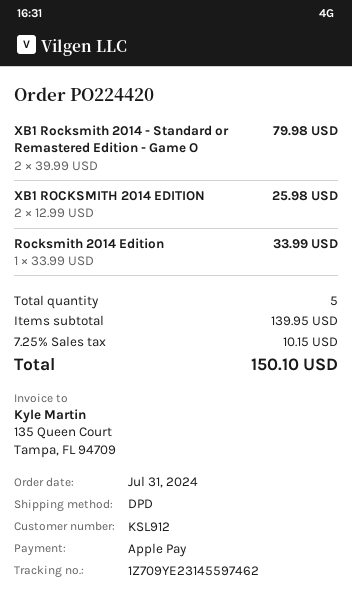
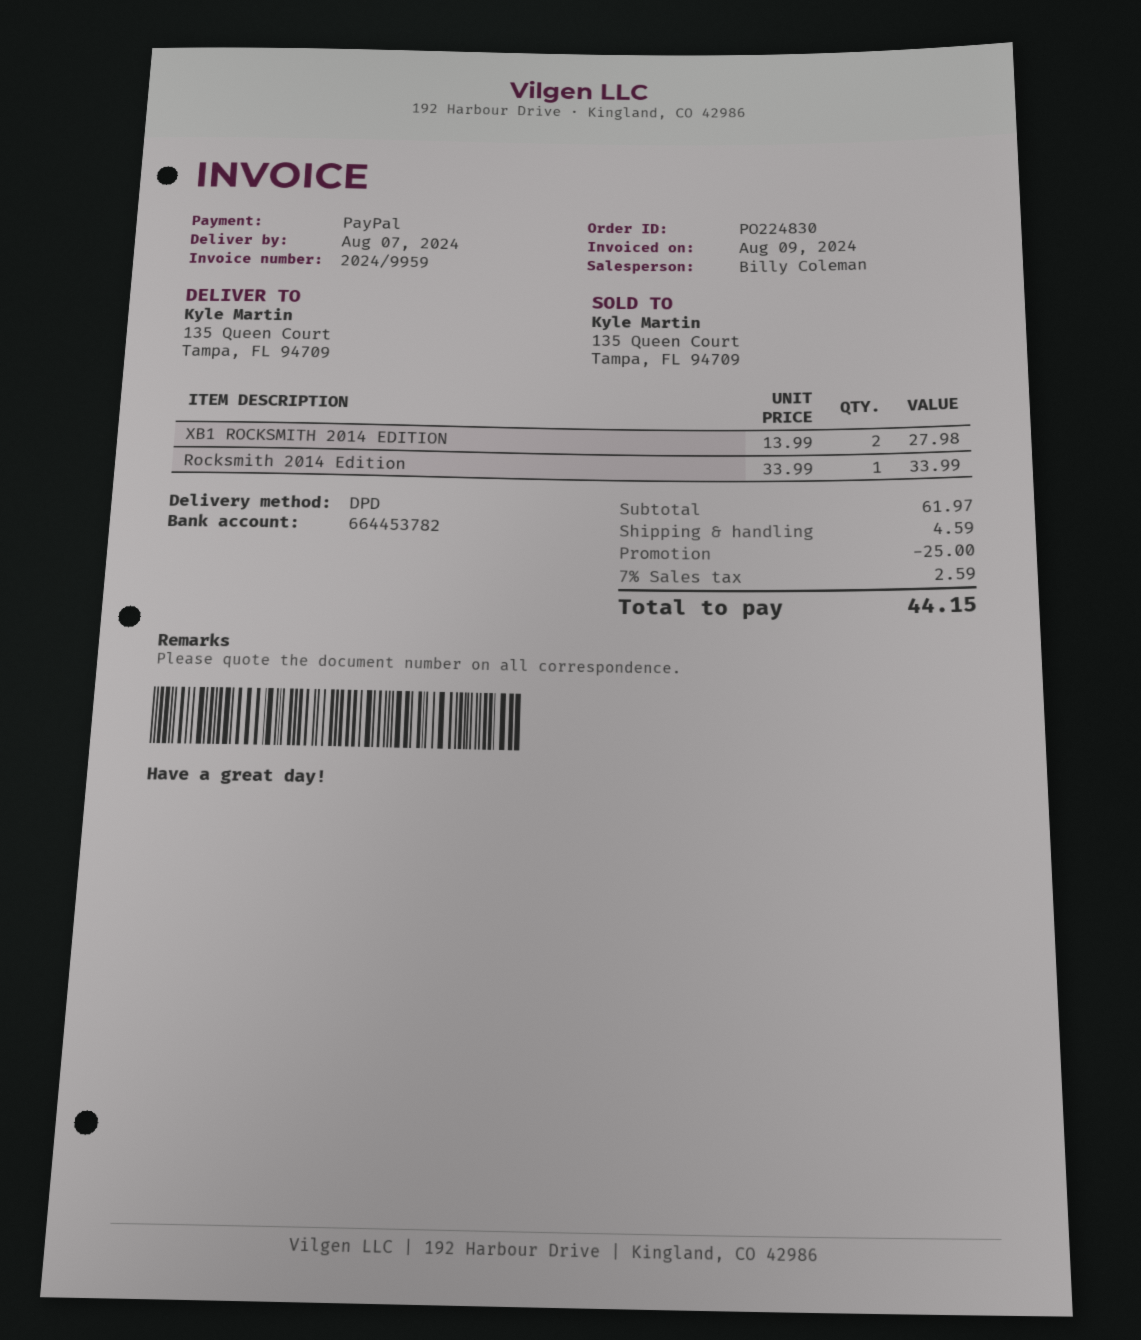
order number: PO224420 -> PO224830
payment method: Apple Pay -> PayPal
XB1 Rocksmith 2014 - Standard or Remastered Edition - Game O: 2 x 39.99 = 79.98 -> none
XB1 ROCKSMITH 2014 EDITION: 2 x 12.99 = 25.98 -> 2 x 13.99 = 27.98
subtotal: 139.95 -> 61.97
discount: none -> 25.00
shipping: none -> 4.59
tax: 7.25% = 10.15 -> 7% = 2.59
total: 150.10 -> 44.15

